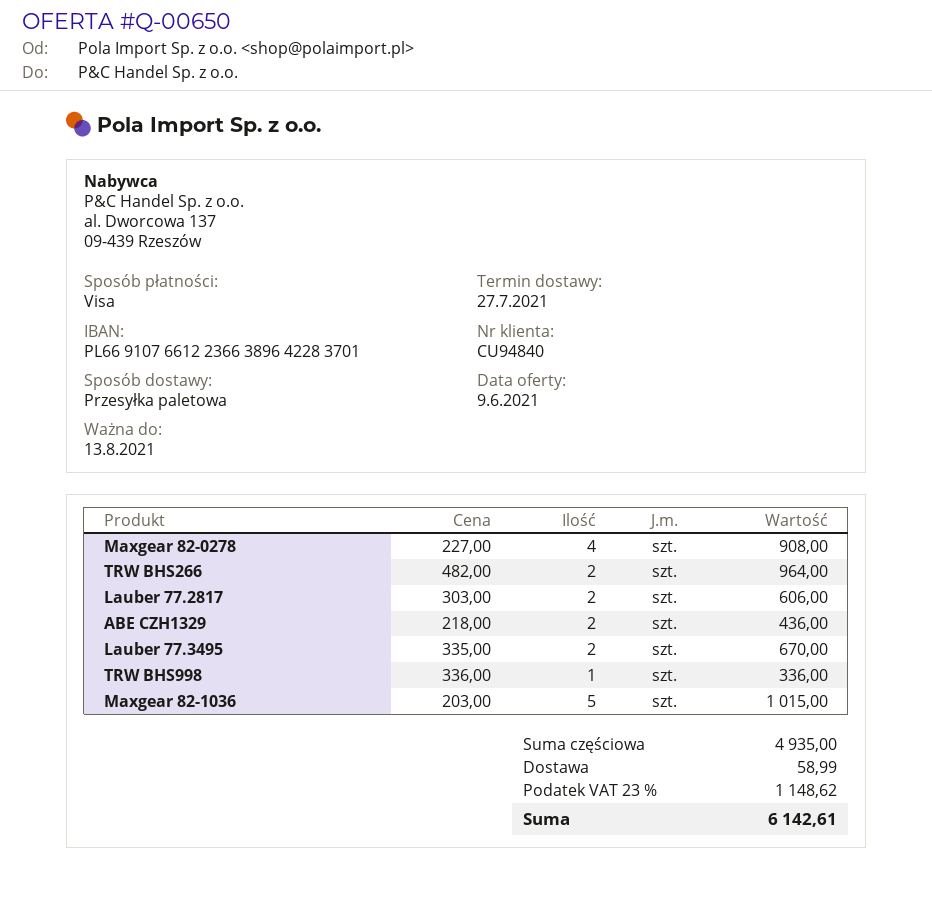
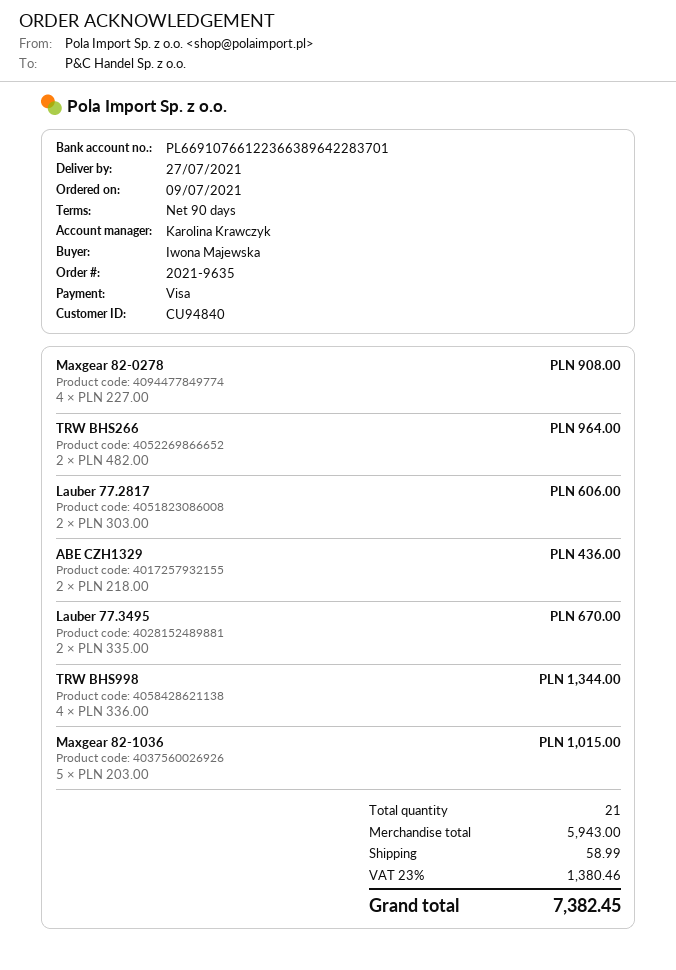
TRW BHS998: 1 x 336.00 = 336.00 -> 4 x 336.00 = 1344.00
subtotal: 4935.00 -> 5943.00
tax: 23% = 1148.62 -> 23% = 1380.46
total: 6142.61 -> 7382.45

